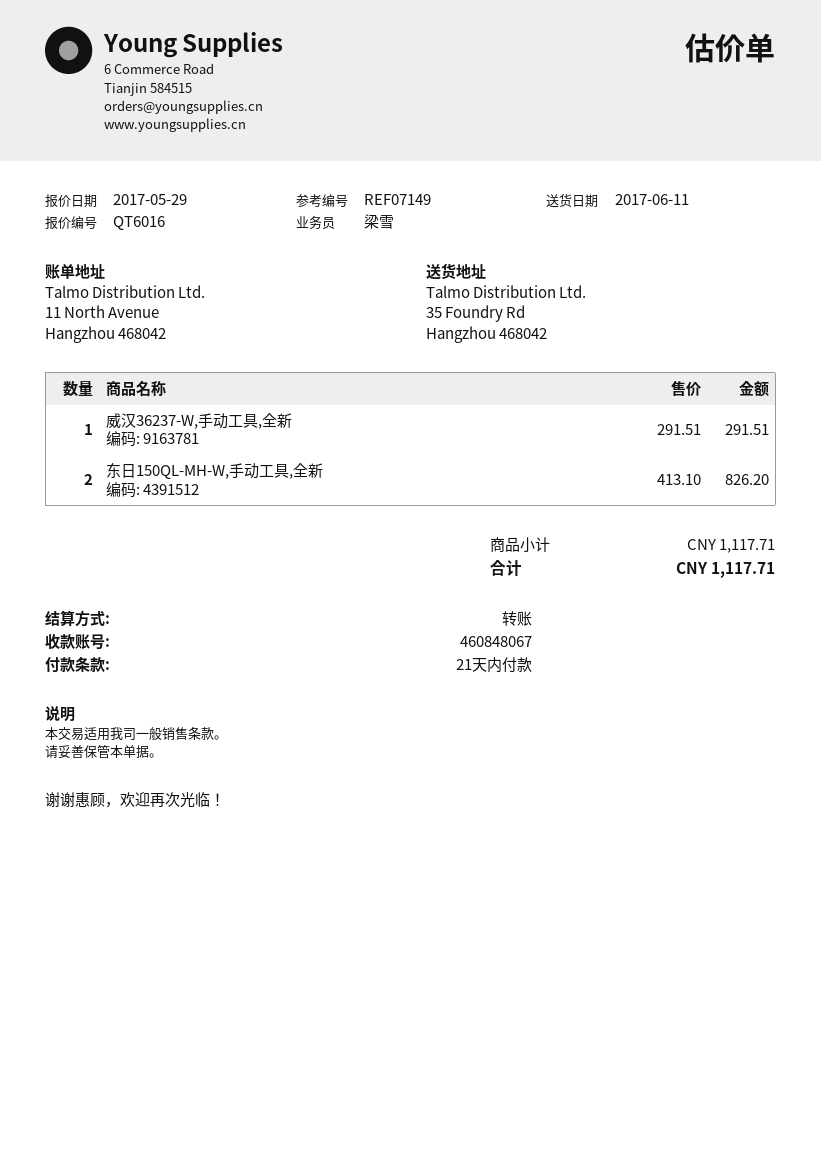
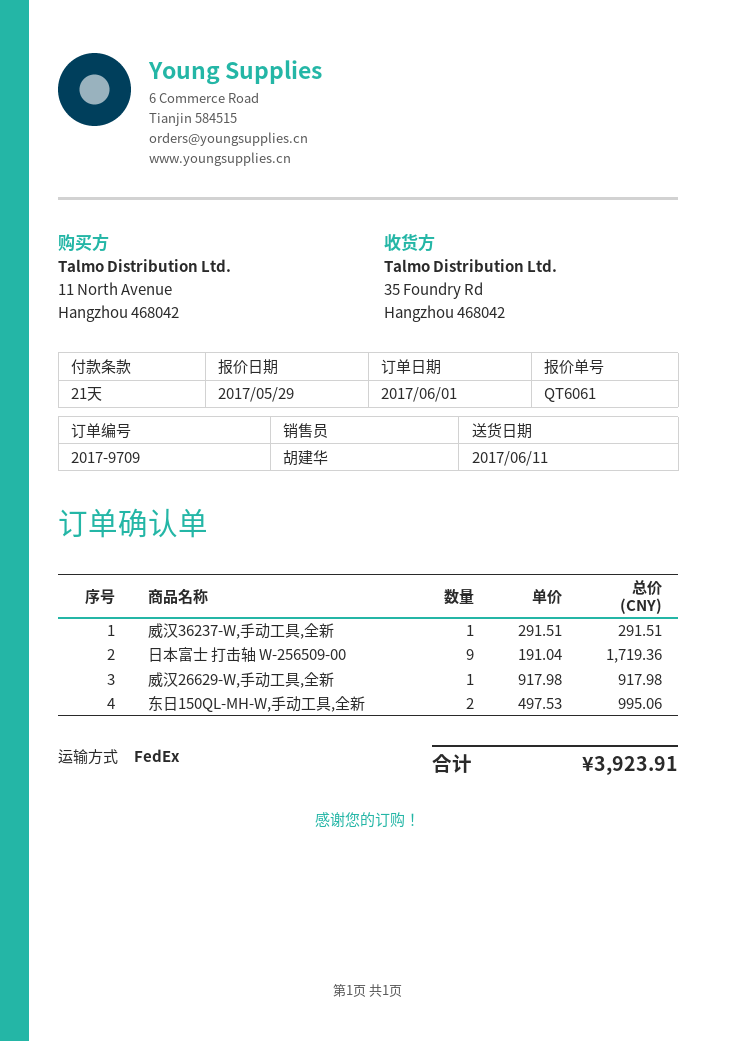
quote number: QT6016 -> QT6061
sales rep: 梁雪 -> 胡建华
东日150QL-MH-W,手动工具,全新: 2 x 413.10 = 826.20 -> 2 x 497.53 = 995.06
日本富士 打击轴 W-256509-00: none -> 9 x 191.04 = 1719.36
威汉26629-W,手动工具,全新: none -> 1 x 917.98 = 917.98
total: 1117.71 -> 3923.91

